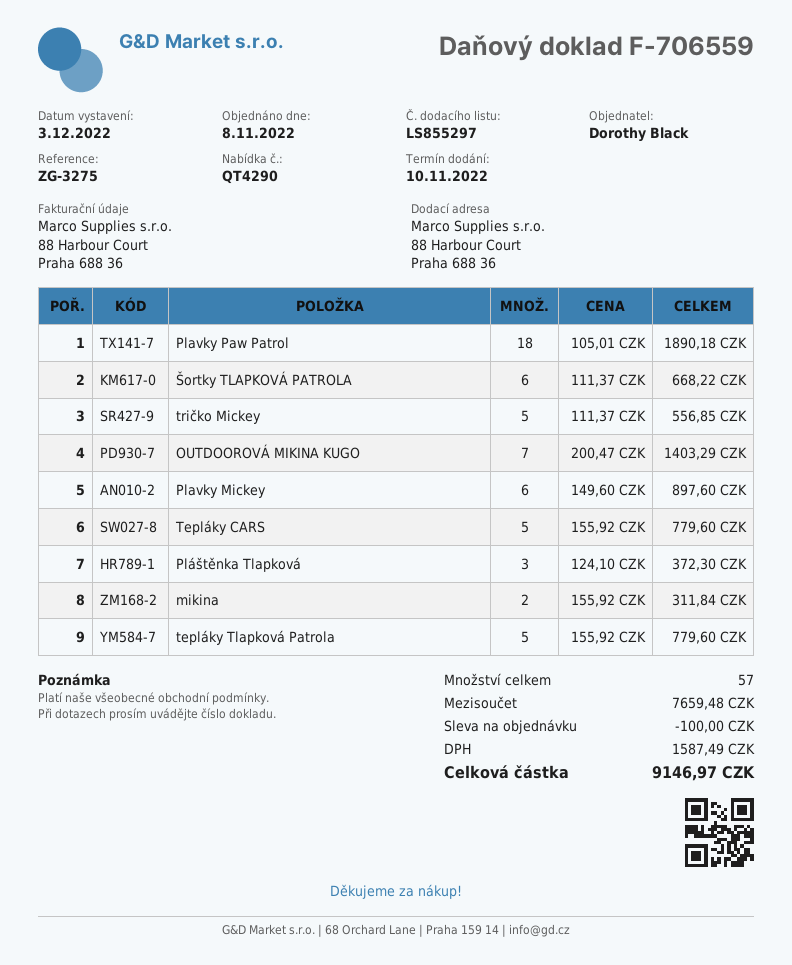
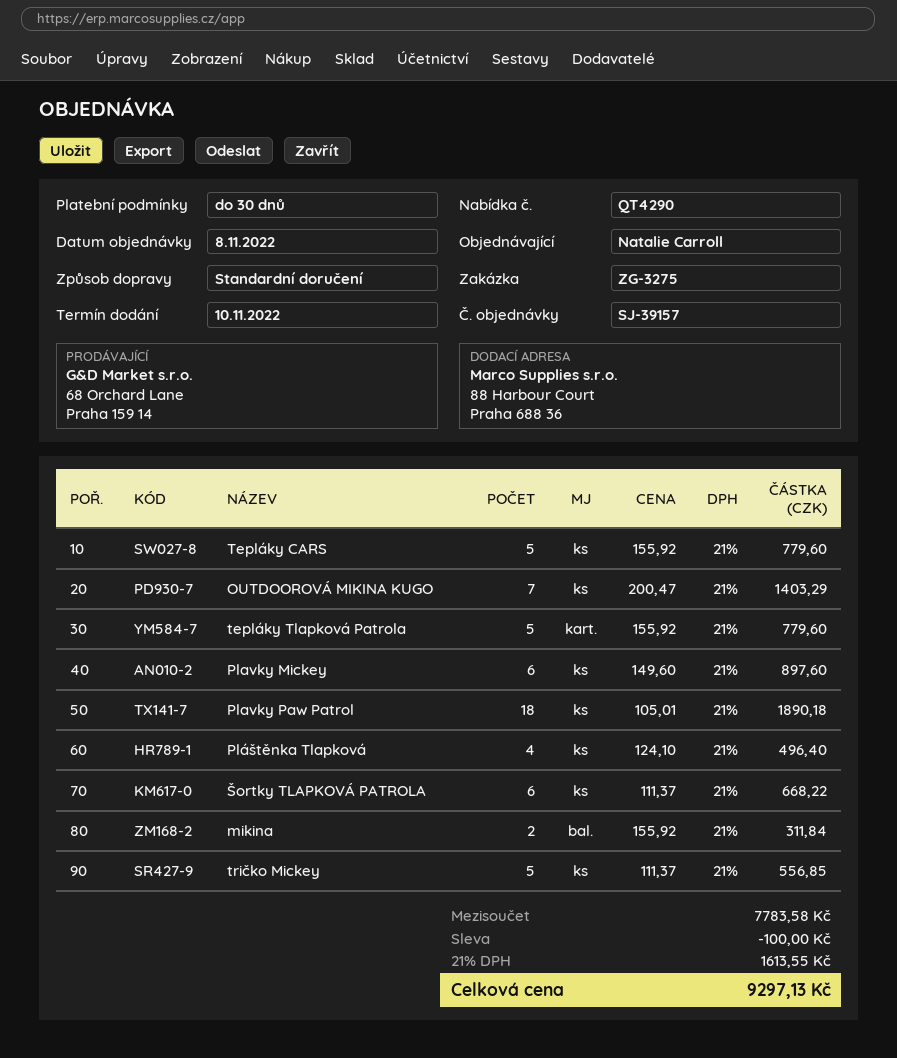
ordered by: Dorothy Black -> Natalie Carroll
Pláštěnka Tlapková: 3 x 124.10 = 372.30 -> 4 x 124.10 = 496.40
subtotal: 7659.48 -> 7783.58
tax: 1587.49 -> 1613.55
total: 9146.97 -> 9297.13

